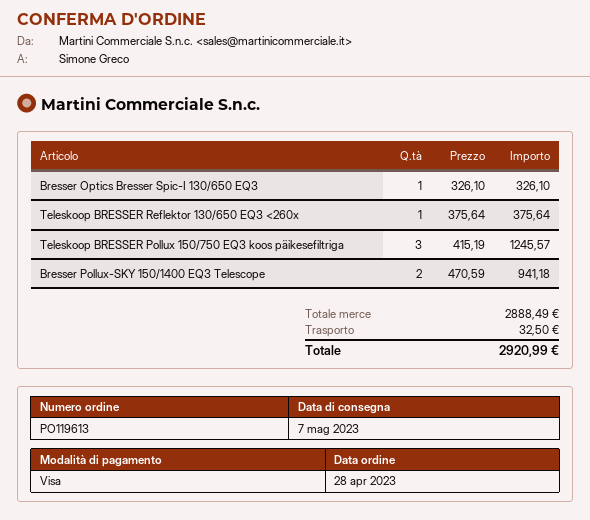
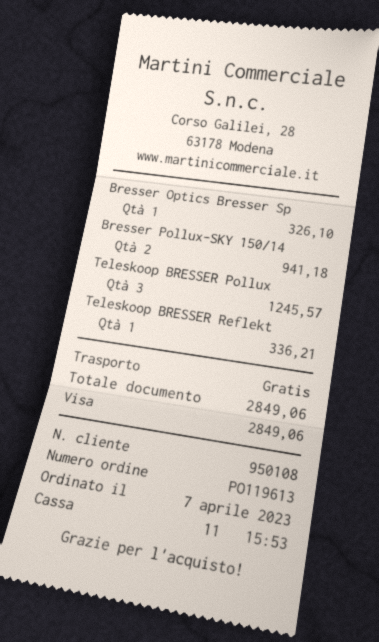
order date: 2023-04-28 -> 2023-04-07
Teleskoop BRESSER Reflektor 130/650 EQ3 <260x: 1 for 375.64 -> 1 for 336.21
shipping: 32.50 -> 0.00
total: 2920.99 -> 2849.06

